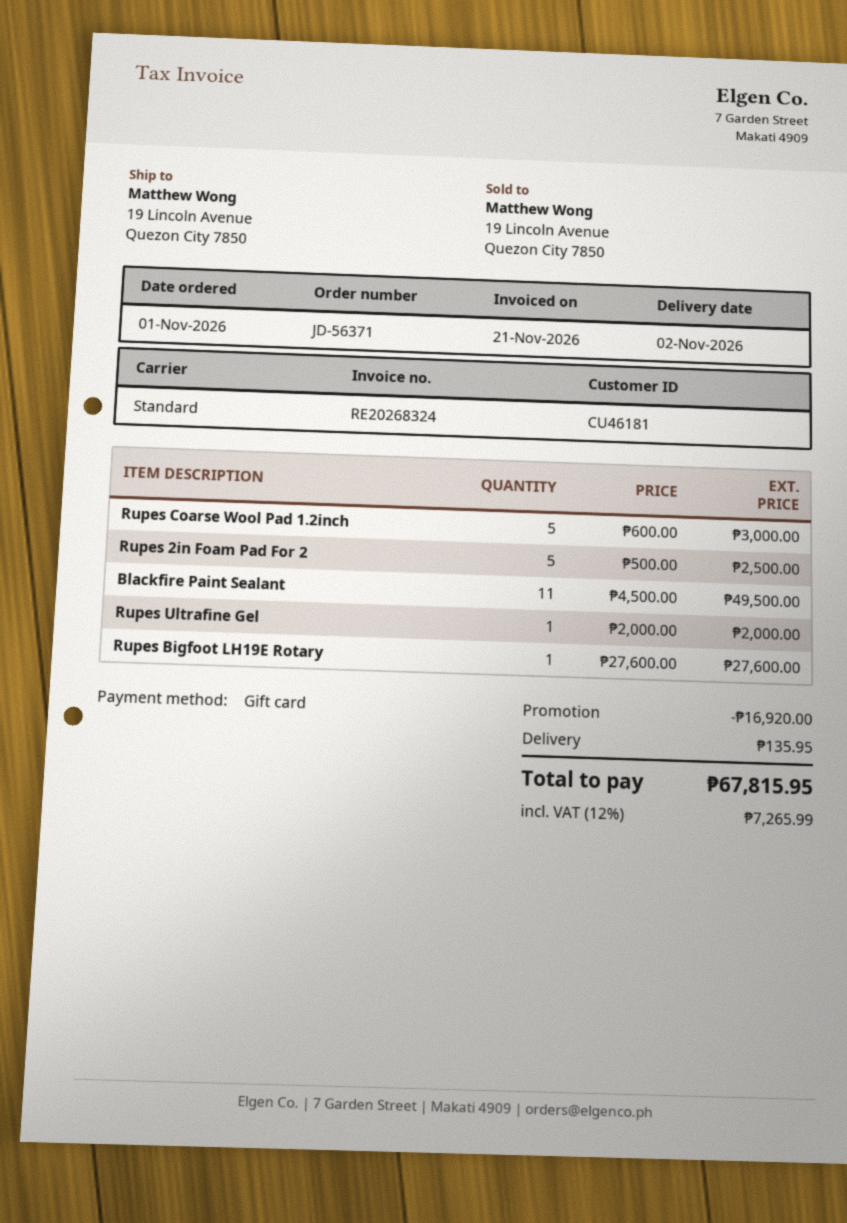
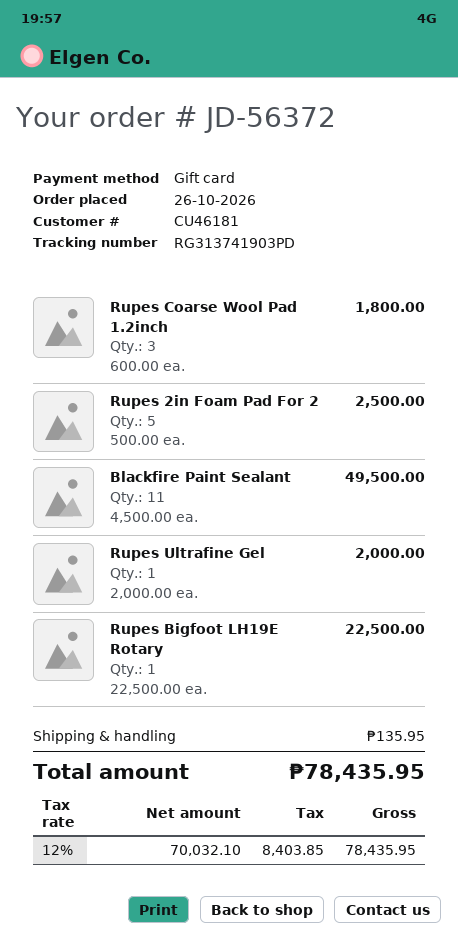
order number: JD-56371 -> JD-56372
order date: 2026-11-01 -> 2026-10-26
Rupes Coarse Wool Pad 1.2inch: 5 x 600.00 = 3000.00 -> 3 x 600.00 = 1800.00
Rupes Bigfoot LH19E Rotary: 1 x 27600.00 = 27600.00 -> 1 x 22500.00 = 22500.00
discount: 16920.00 -> none
tax: 12% = 7265.99 -> 12% = 8403.85
total: 67815.95 -> 78435.95

